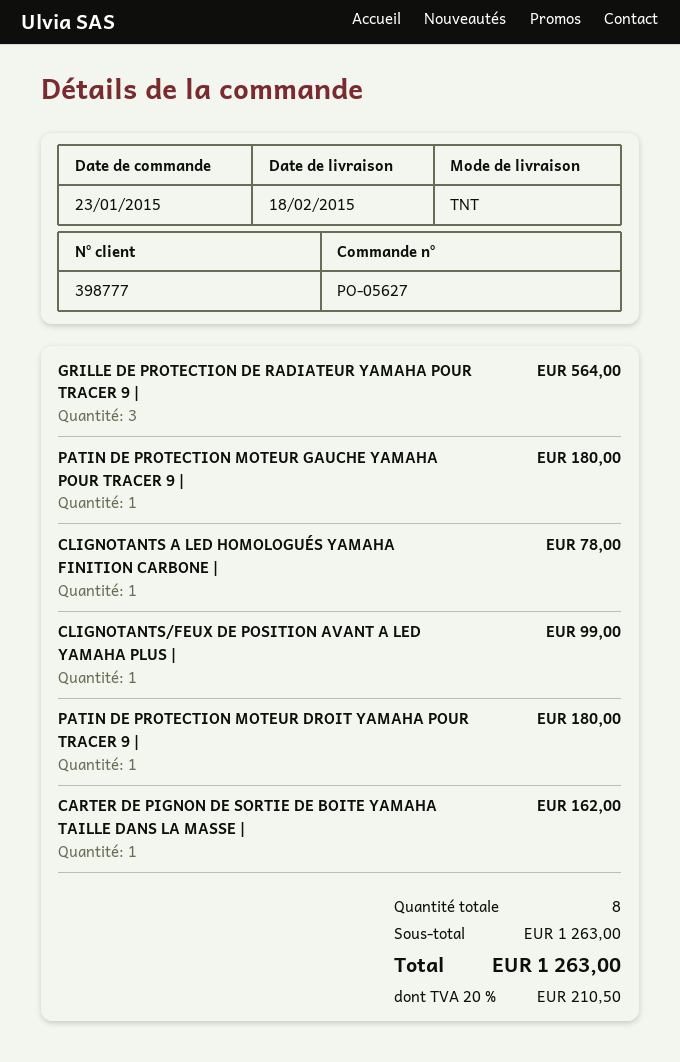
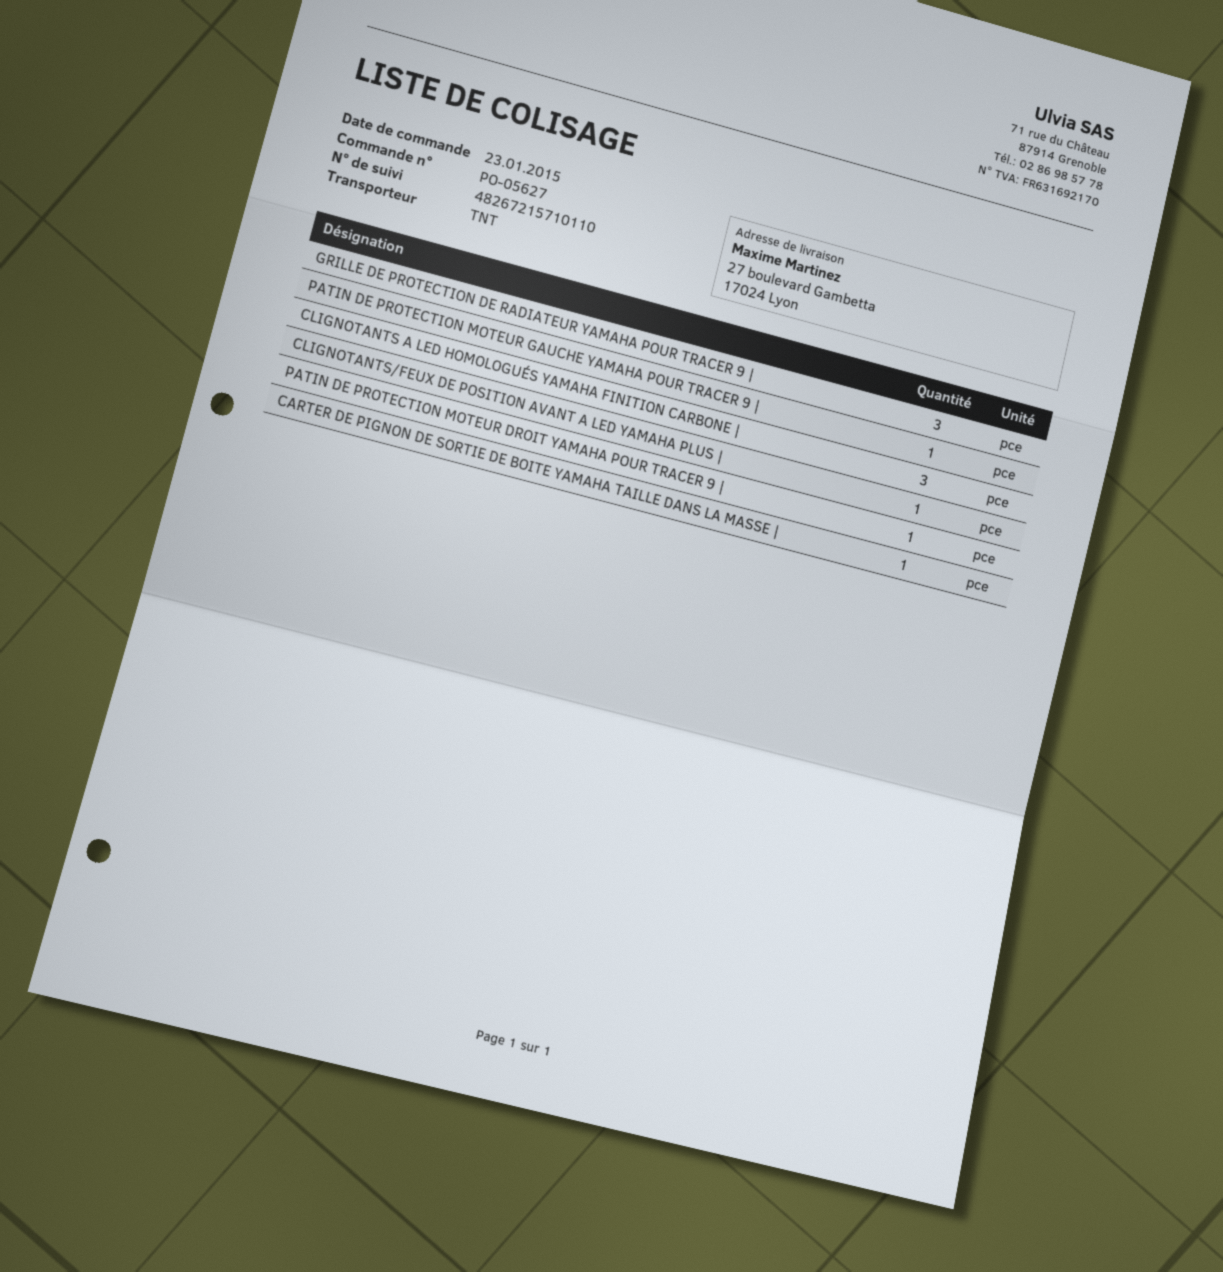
CLIGNOTANTS A LED HOMOLOGUÉS YAMAHA FINITION CARBONE |: 1 -> 3

